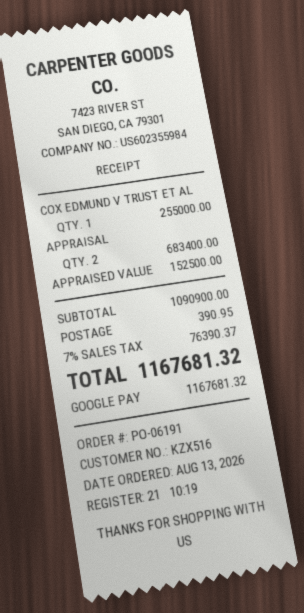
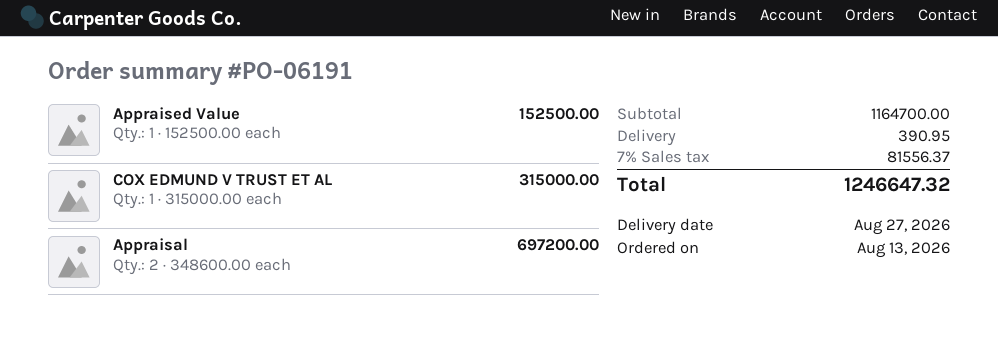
COX EDMUND V TRUST ET AL: 1 for 255000.00 -> 1 for 315000.00
APPRAISAL: 2 for 683400.00 -> 2 for 697200.00
subtotal: 1090900.00 -> 1164700.00
tax: 7% = 76390.37 -> 7% = 81556.37
total: 1167681.32 -> 1246647.32

